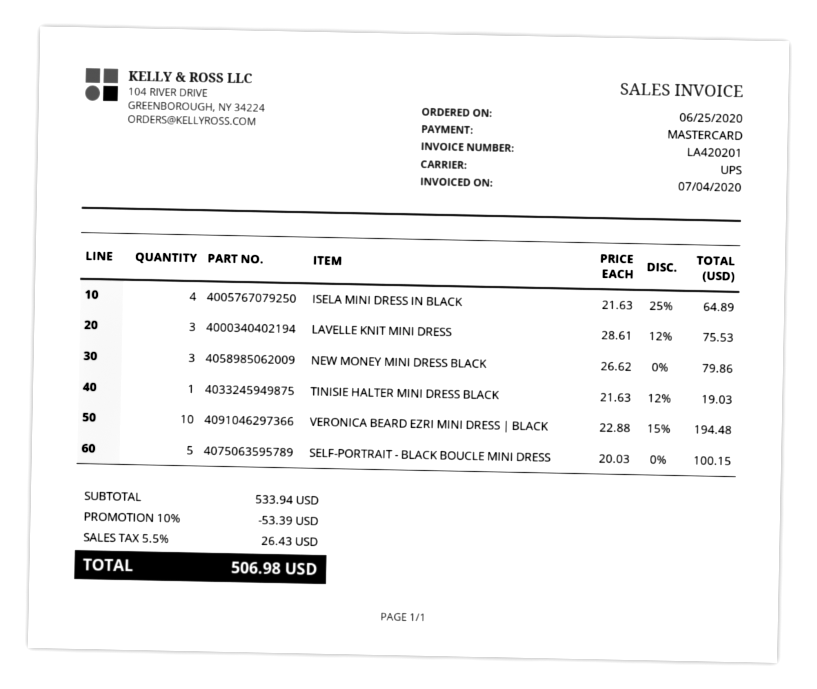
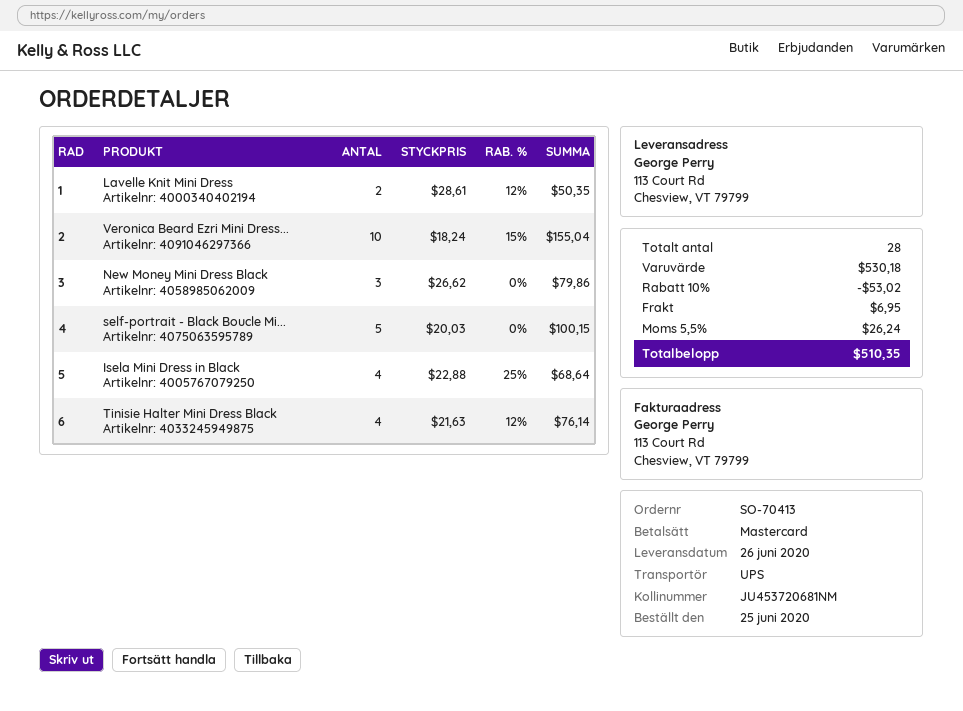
ISELA MINI DRESS IN BLACK: 4 x 21.63 - 25% = 64.89 -> 4 x 22.88 - 25% = 68.64
LAVELLE KNIT MINI DRESS: 3 x 28.61 - 12% = 75.53 -> 2 x 28.61 - 12% = 50.35
TINISIE HALTER MINI DRESS BLACK: 1 x 21.63 - 12% = 19.03 -> 4 x 21.63 - 12% = 76.14
VERONICA BEARD EZRI MINI DRESS | BLACK: 10 x 22.88 - 15% = 194.48 -> 10 x 18.24 - 15% = 155.04
subtotal: 533.94 -> 530.18
discount: 10% = 53.39 -> 10% = 53.02
shipping: none -> 6.95
tax: 5.5% = 26.43 -> 5.5% = 26.24
total: 506.98 -> 510.35

